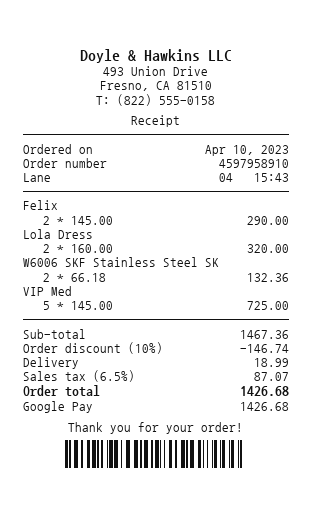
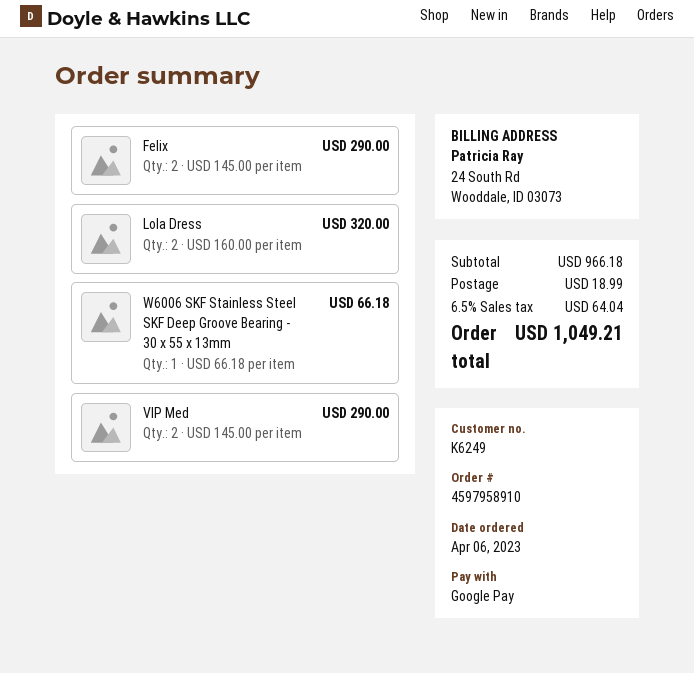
order date: 2023-04-10 -> 2023-04-06
W6006 SKF Stainless Steel SK: 2 x 66.18 = 132.36 -> 1 x 66.18 = 66.18
VIP Med: 5 x 145.00 = 725.00 -> 2 x 145.00 = 290.00
subtotal: 1467.36 -> 966.18
discount: 10% = 146.74 -> none
tax: 6.5% = 87.07 -> 6.5% = 64.04
total: 1426.68 -> 1049.21

